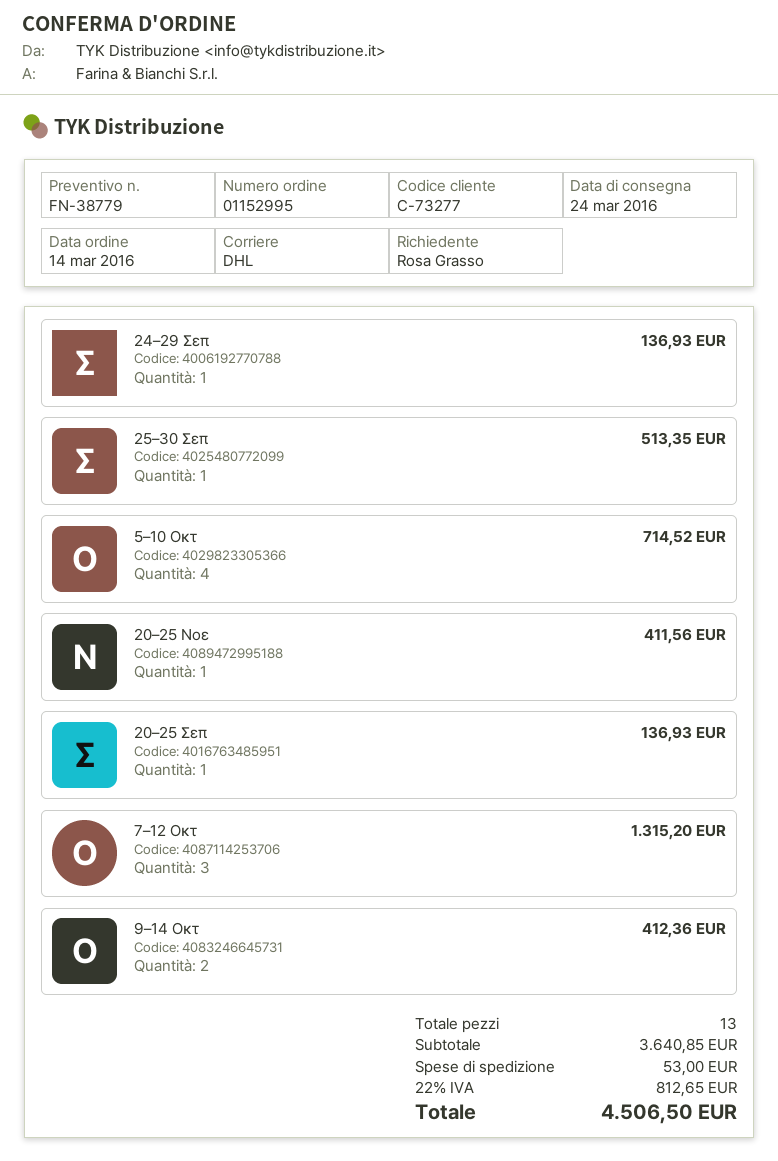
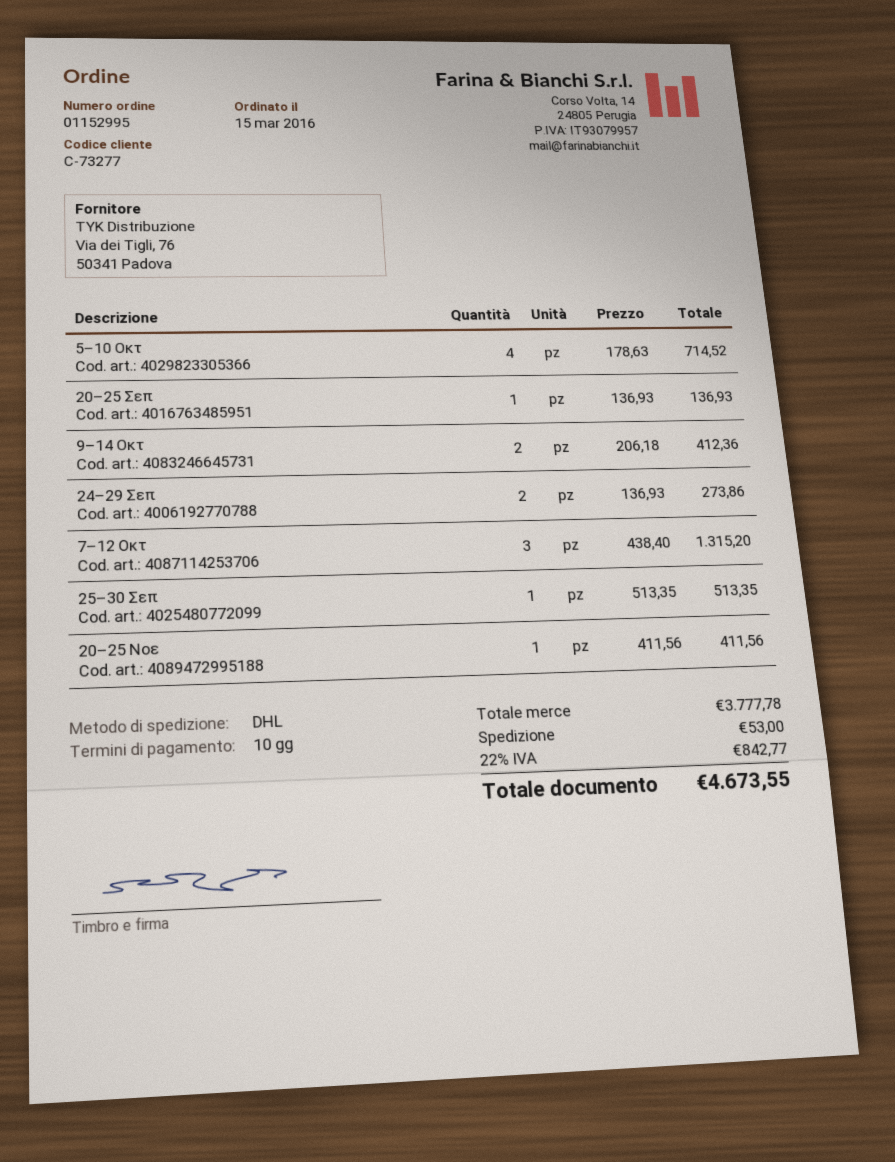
order date: 2016-03-14 -> 2016-03-15
24–29 Σεπ: 1 for 136.93 -> 2 for 273.86
subtotal: 3640.85 -> 3777.78
tax: 22% = 812.65 -> 22% = 842.77
total: 4506.50 -> 4673.55

